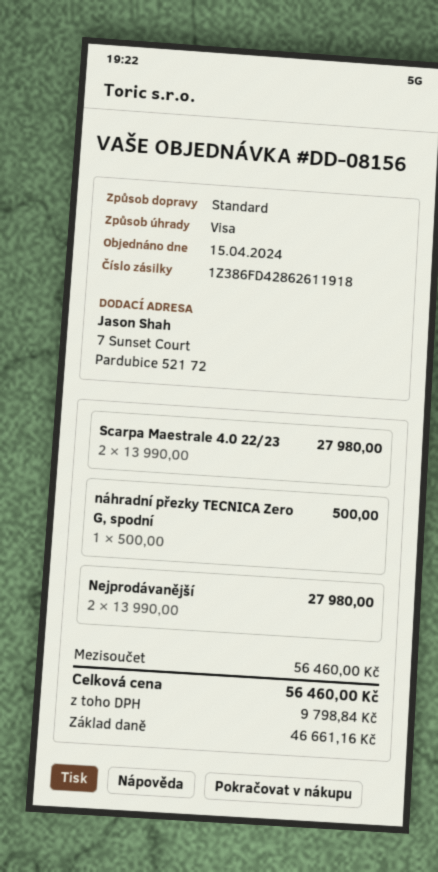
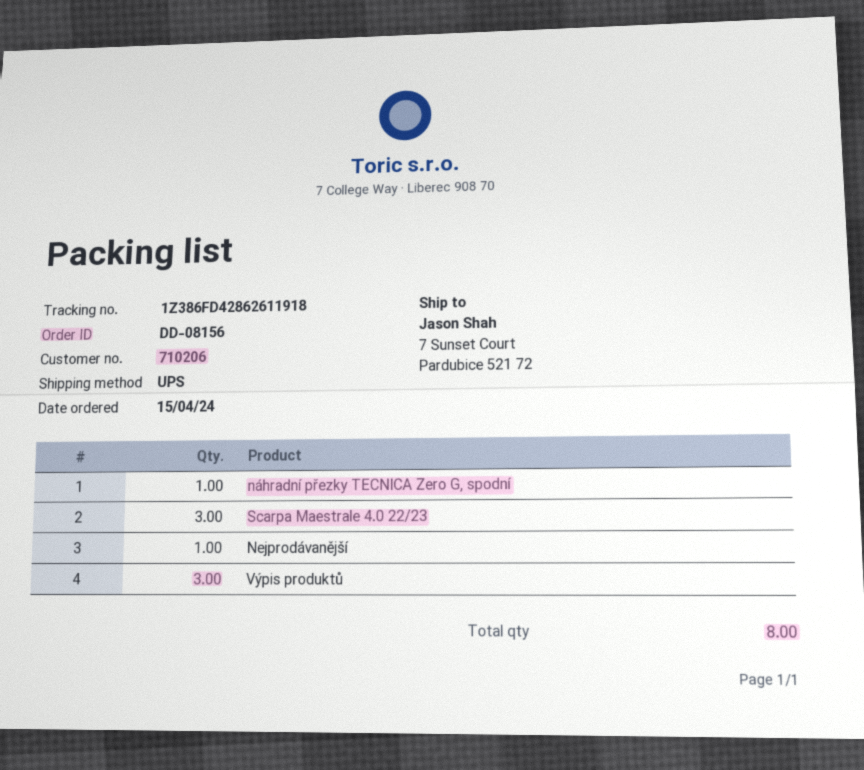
shipping method: standard -> UPS
Scarpa Maestrale 4.0 22/23: 2 -> 3
Nejprodávanější: 2 -> 1
Výpis produktů: none -> 3

